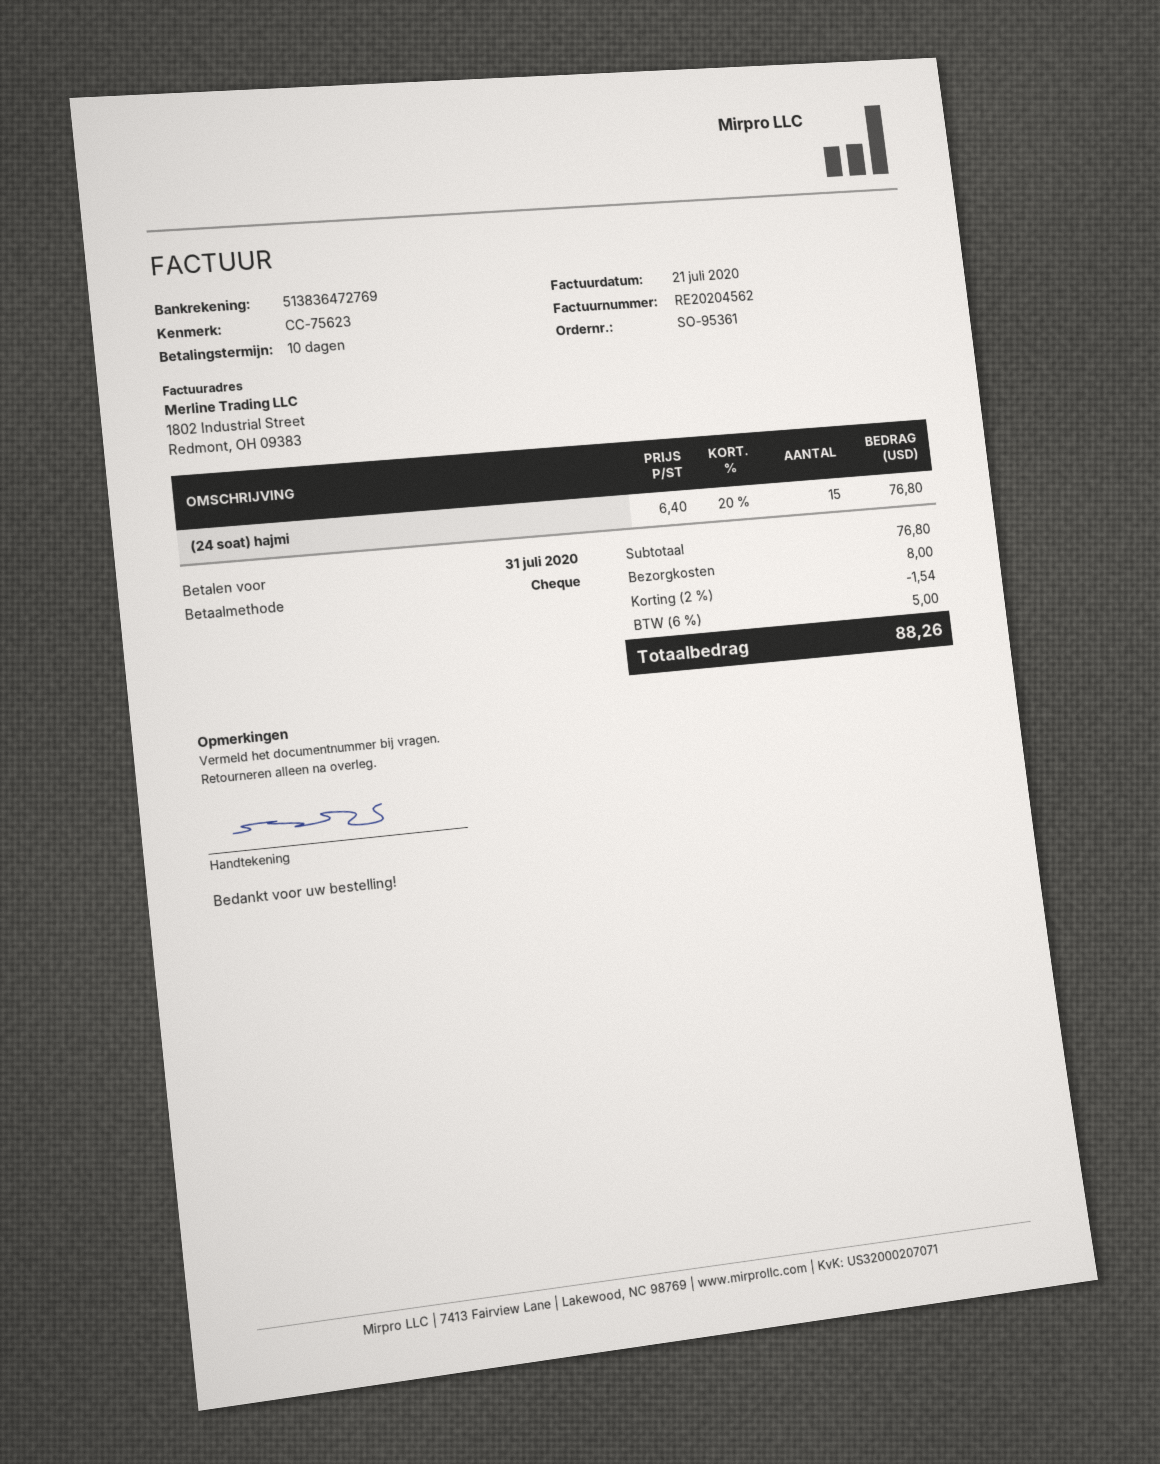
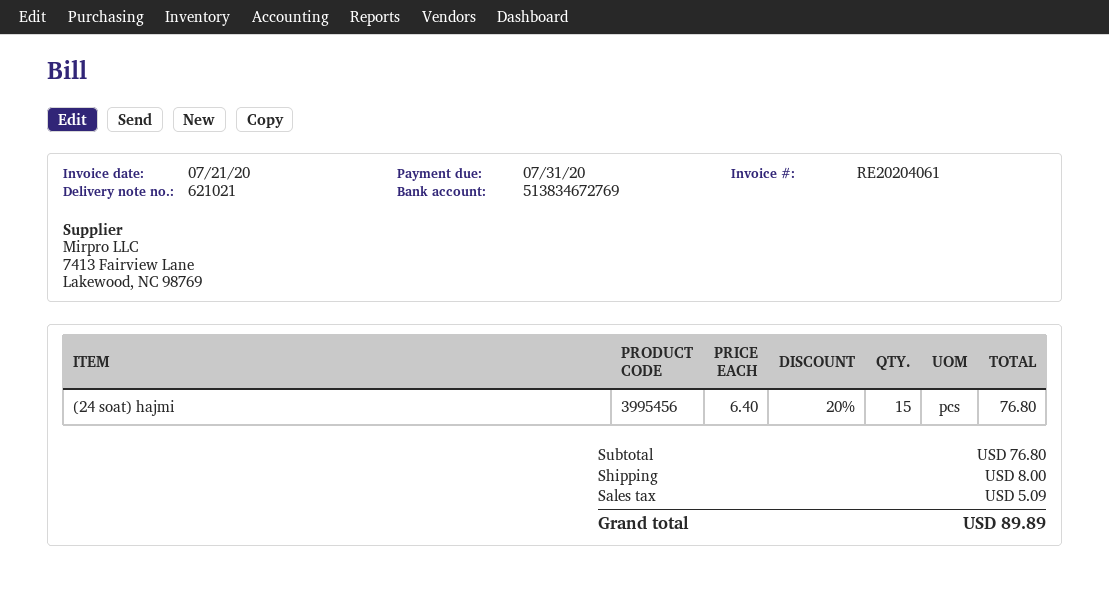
invoice number: RE20204562 -> RE20204061
bank account: 513836472769 -> 513834672769
discount: 2% = 1.54 -> none
tax: 5.00 -> 5.09
total: 88.26 -> 89.89

